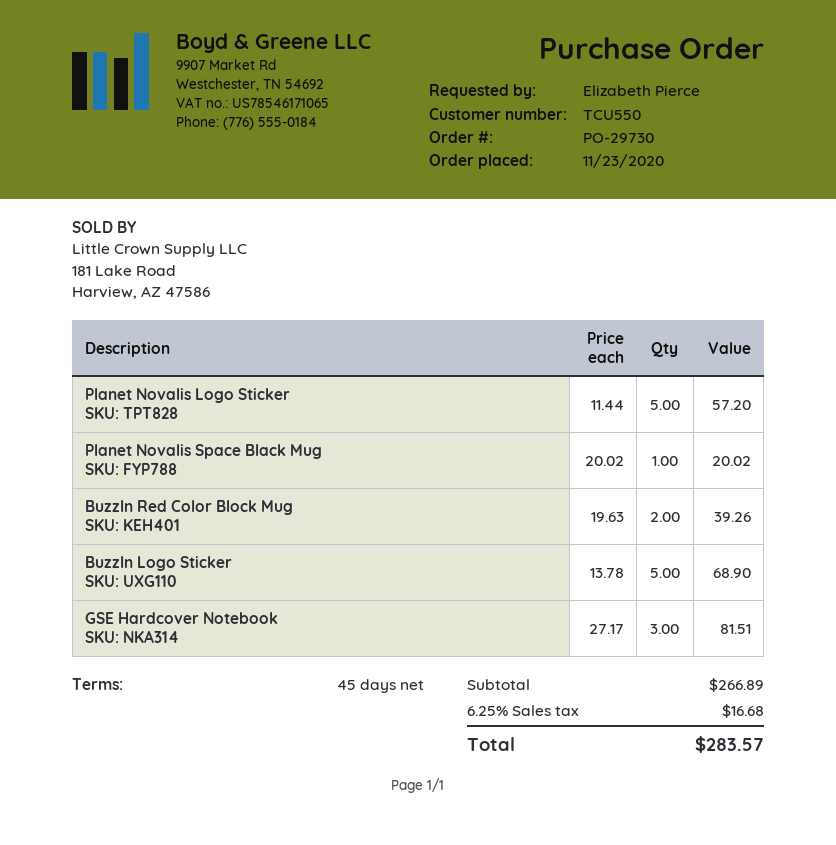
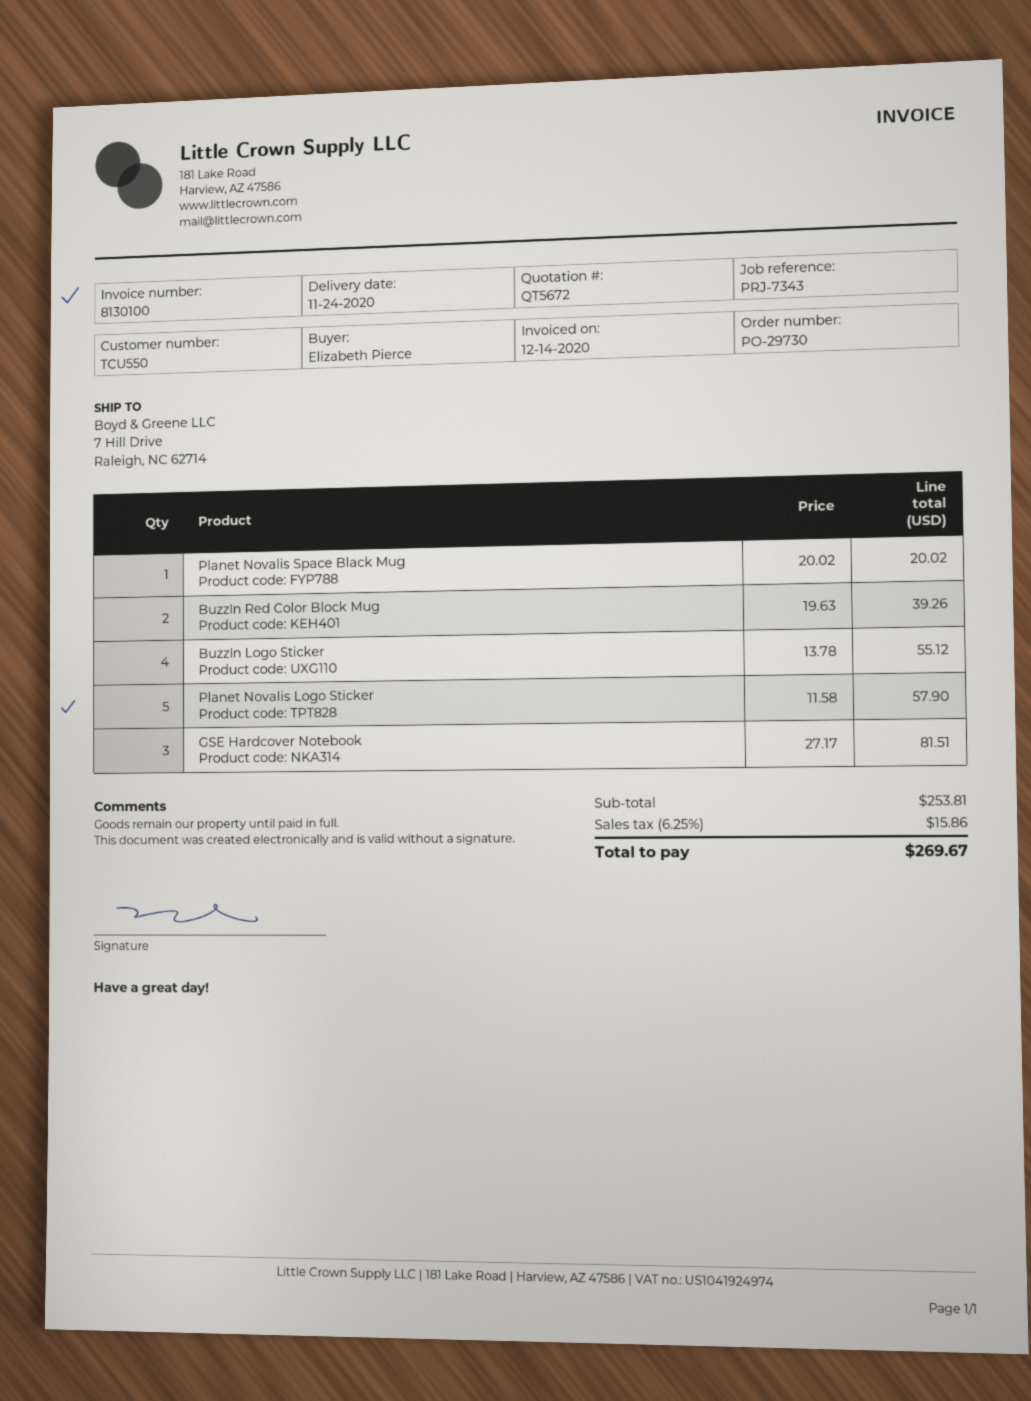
Planet Novalis Logo Sticker: 5 x 11.44 = 57.20 -> 5 x 11.58 = 57.90
BuzzIn Logo Sticker: 5 x 13.78 = 68.90 -> 4 x 13.78 = 55.12
subtotal: 266.89 -> 253.81
tax: 6.25% = 16.68 -> 6.25% = 15.86
total: 283.57 -> 269.67

